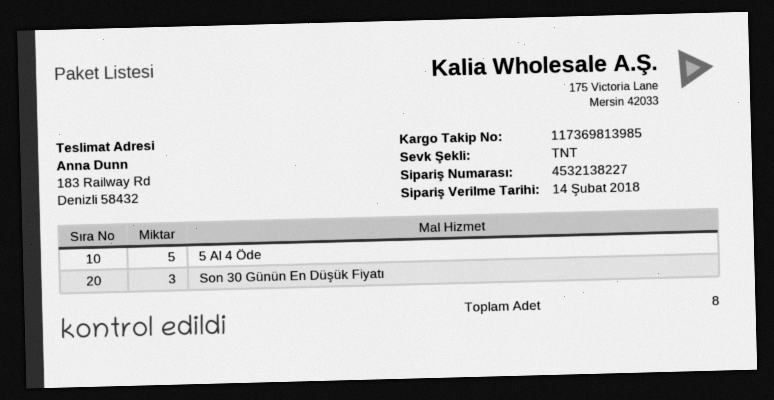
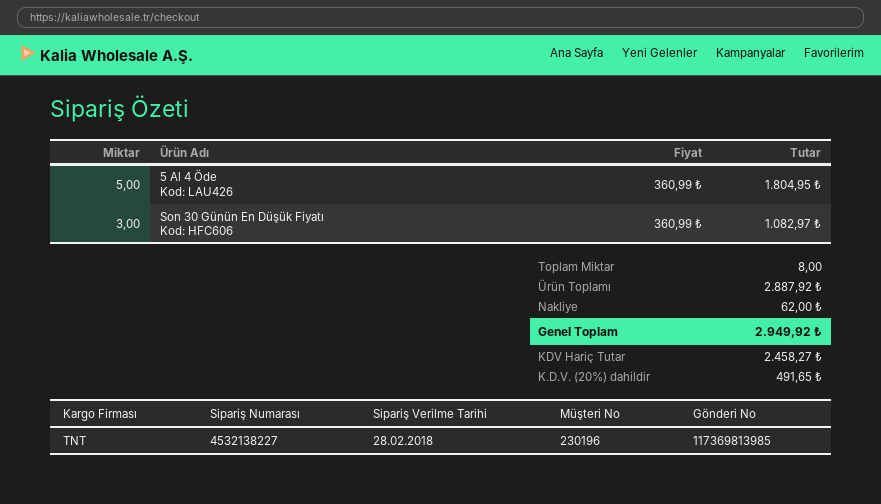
order date: 2018-02-14 -> 2018-02-28

